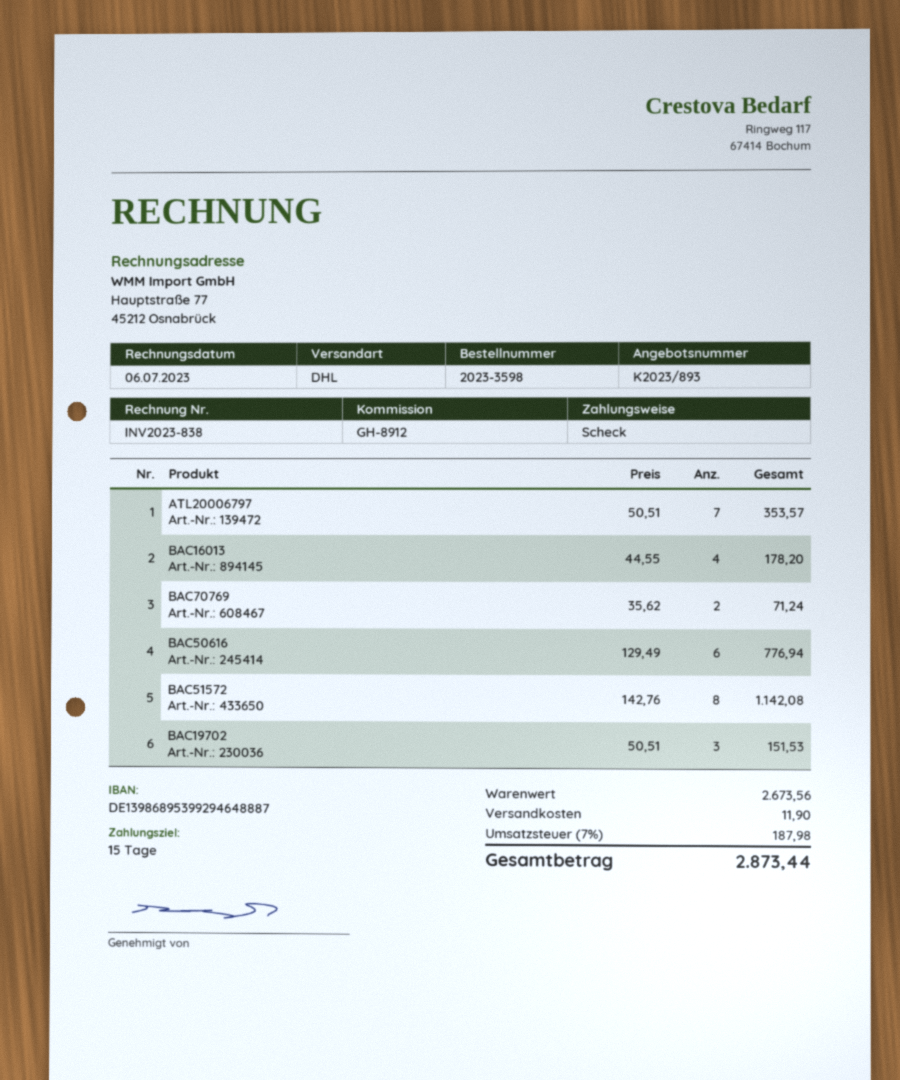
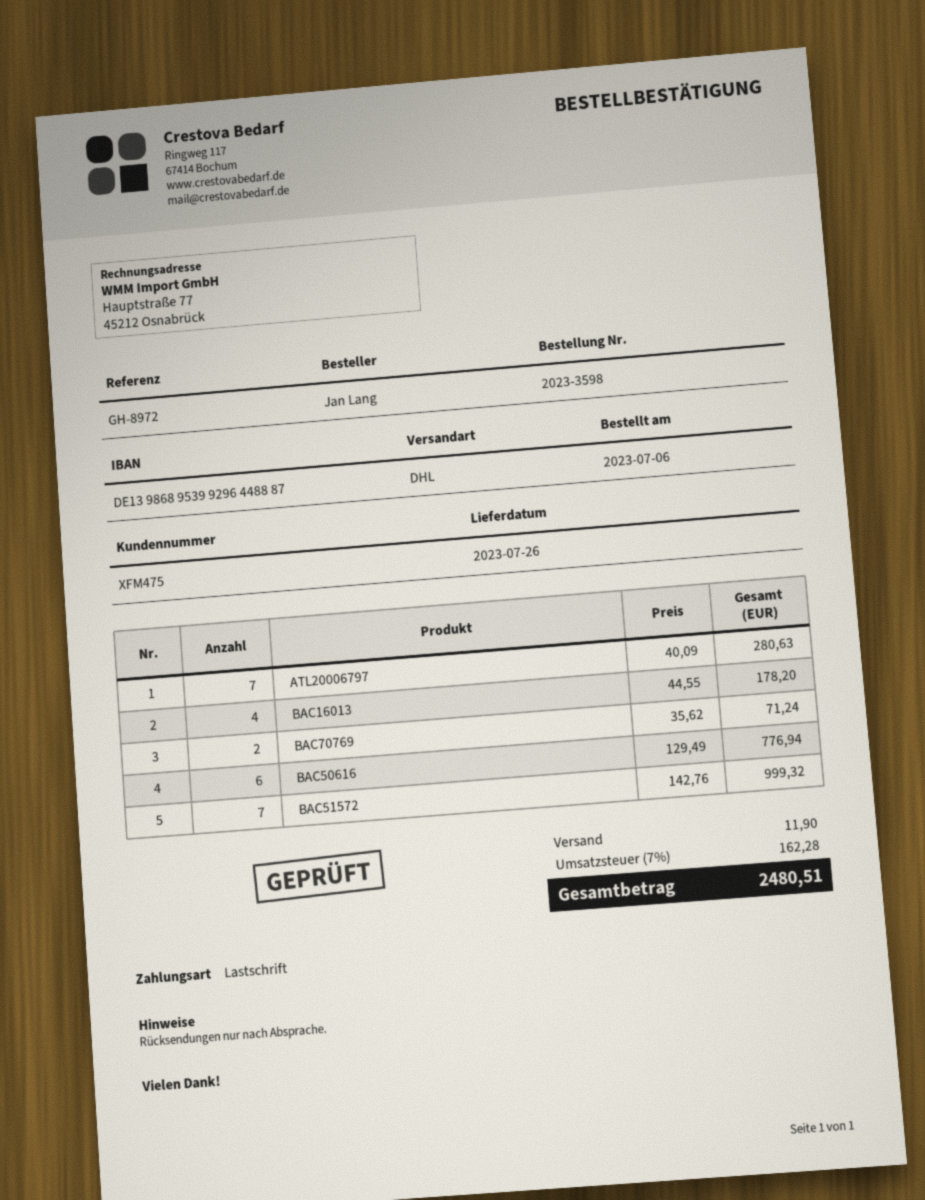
reference: GH-8912 -> GH-8972
payment method: cheque -> direct debit
bank account: DE13986895399294648887 -> DE13986895399296448887
ATL20006797: 7 x 50.51 = 353.57 -> 7 x 40.09 = 280.63
BAC51572: 8 x 142.76 = 1142.08 -> 7 x 142.76 = 999.32
BAC19702: 3 x 50.51 = 151.53 -> none
tax: 7% = 187.98 -> 7% = 162.28
total: 2873.44 -> 2480.51

